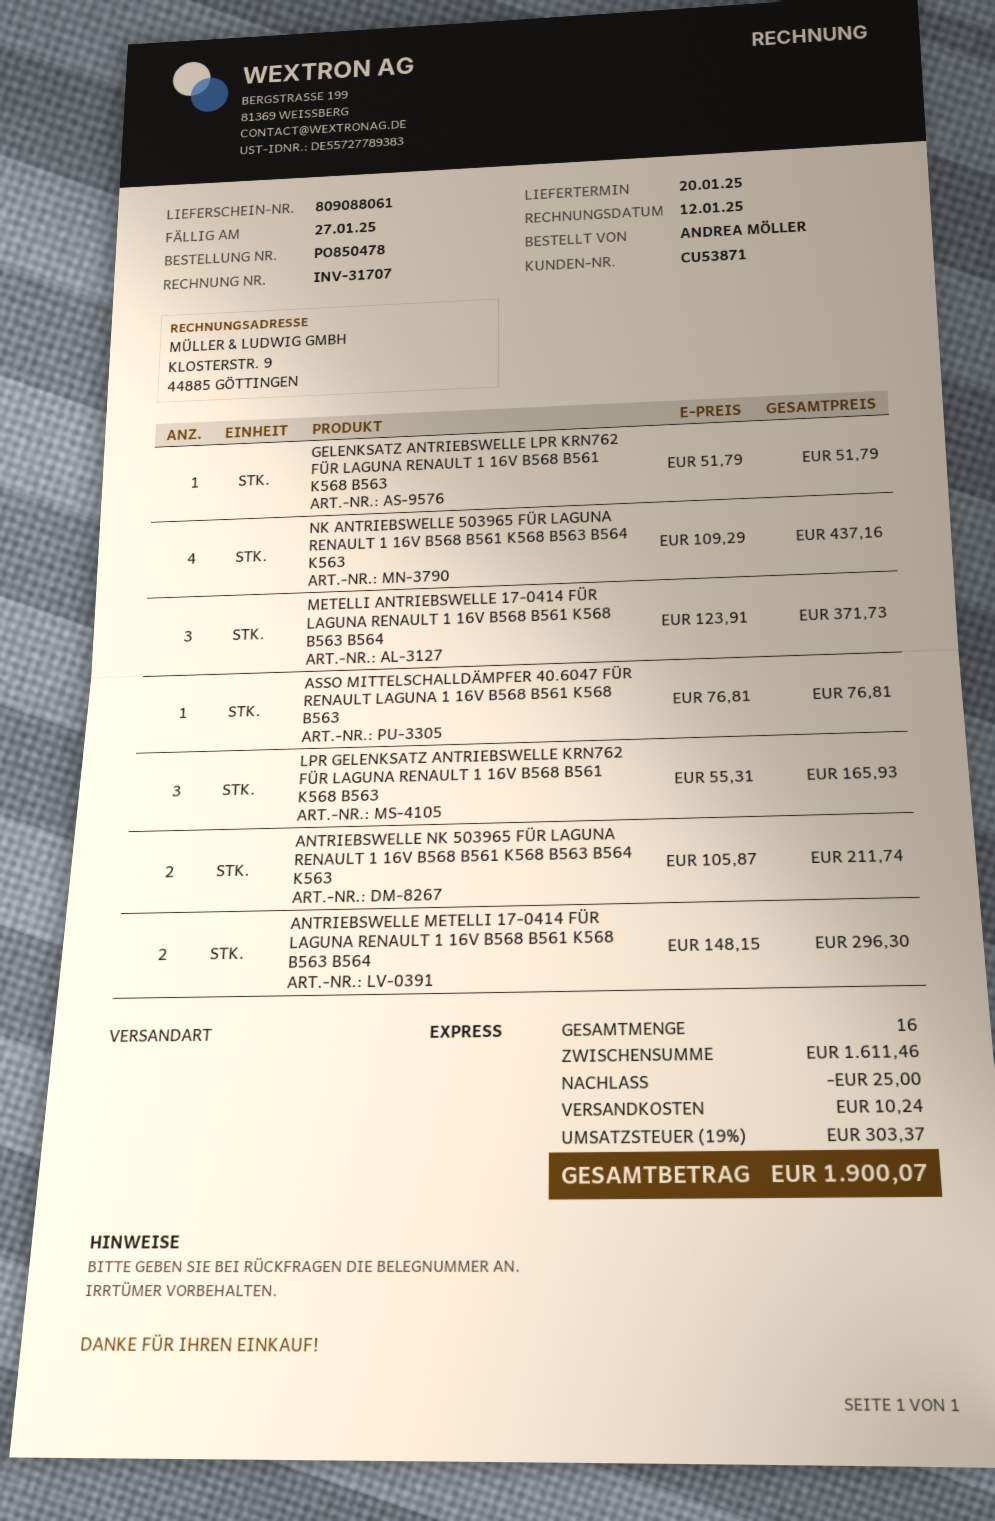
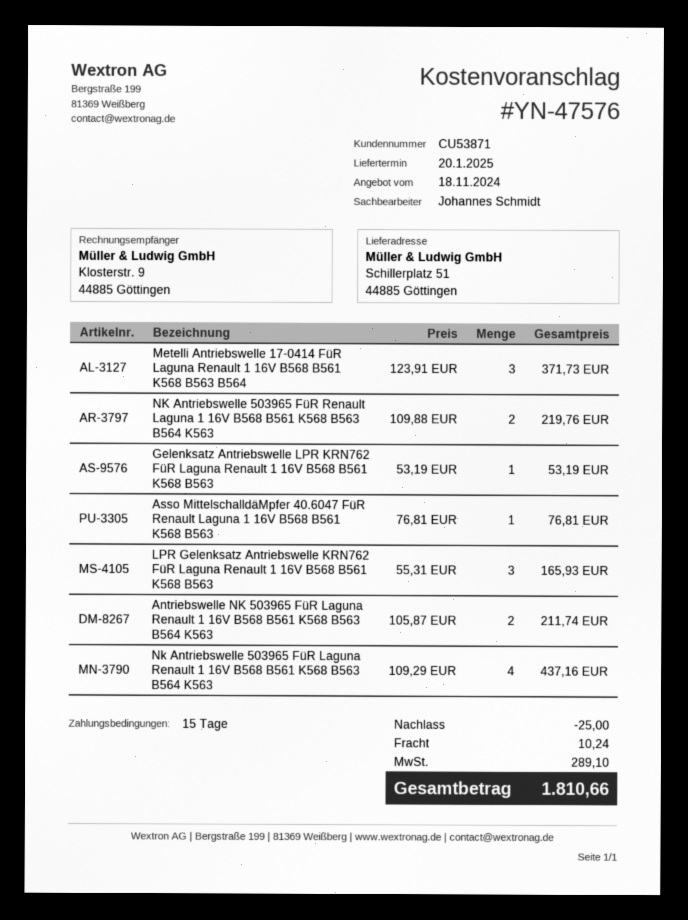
GELENKSATZ ANTRIEBSWELLE LPR KRN762 FÜR LAGUNA RENAULT 1 16V B568 B561 K568 B563: 1 x 51.79 = 51.79 -> 1 x 53.19 = 53.19
ANTRIEBSWELLE METELLI 17-0414 FÜR LAGUNA RENAULT 1 16V B568 B561 K568 B563 B564: 2 x 148.15 = 296.30 -> none
NK Antriebswelle 503965 FüR Renault Laguna 1 16V B568 B561 K568 B563 B564 K563: none -> 2 x 109.88 = 219.76
tax: 303.37 -> 289.10
total: 1900.07 -> 1810.66

